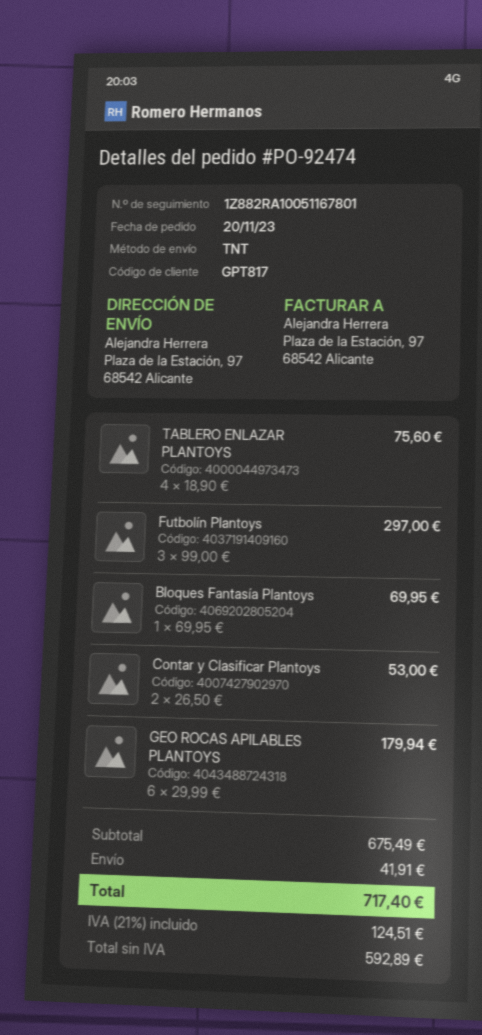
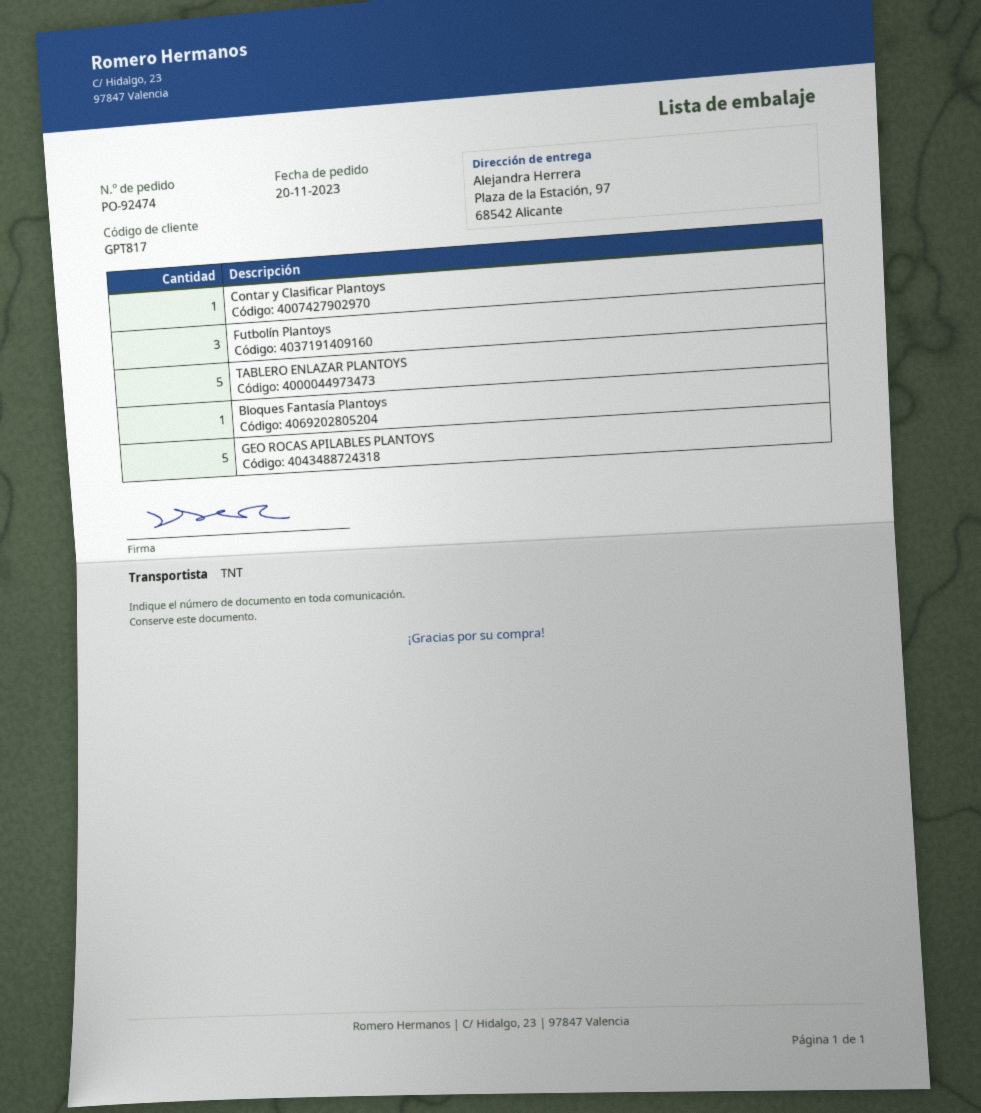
TABLERO ENLAZAR PLANTOYS: 4 -> 5
Contar y Clasificar Plantoys: 2 -> 1
GEO ROCAS APILABLES PLANTOYS: 6 -> 5

